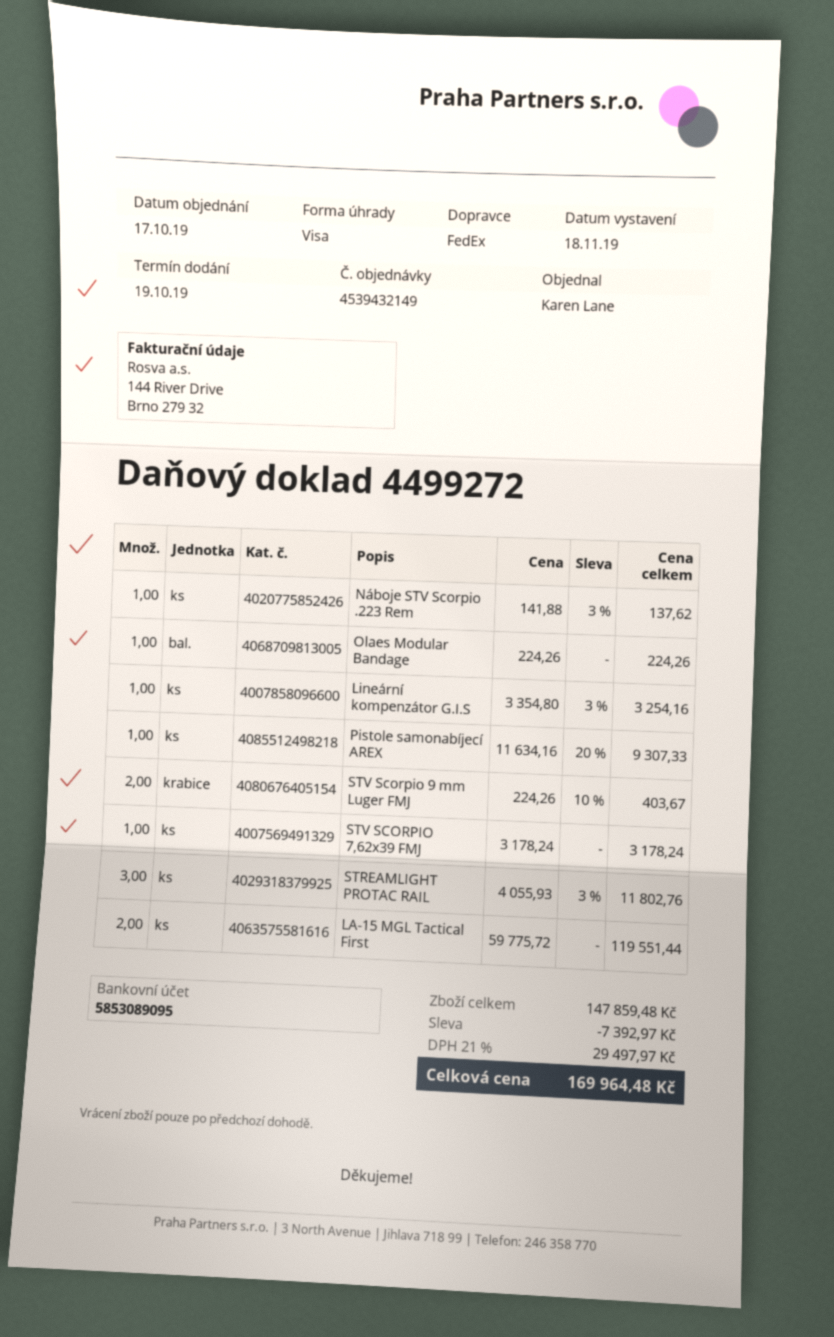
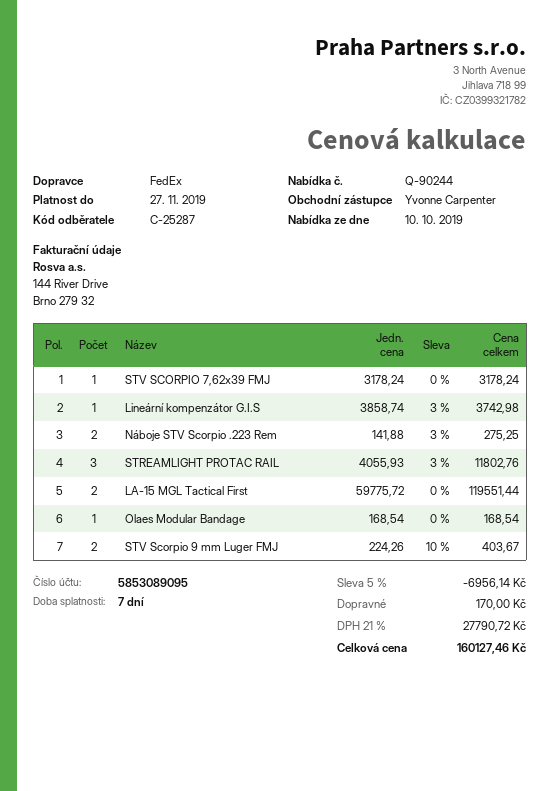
Náboje STV Scorpio .223 Rem: 1 x 141.88 - 3% = 137.62 -> 2 x 141.88 - 3% = 275.25
Olaes Modular Bandage: 1 x 224.26 = 224.26 -> 1 x 168.54 = 168.54
Lineární kompenzátor G.I.S: 1 x 3354.80 - 3% = 3254.16 -> 1 x 3858.74 - 3% = 3742.98
Pistole samonabíjecí AREX: 1 x 11634.16 - 20% = 9307.33 -> none
discount: 7392.97 -> 6956.14
shipping: none -> 170.00
tax: 21% = 29497.97 -> 21% = 27790.72
total: 169964.48 -> 160127.46

